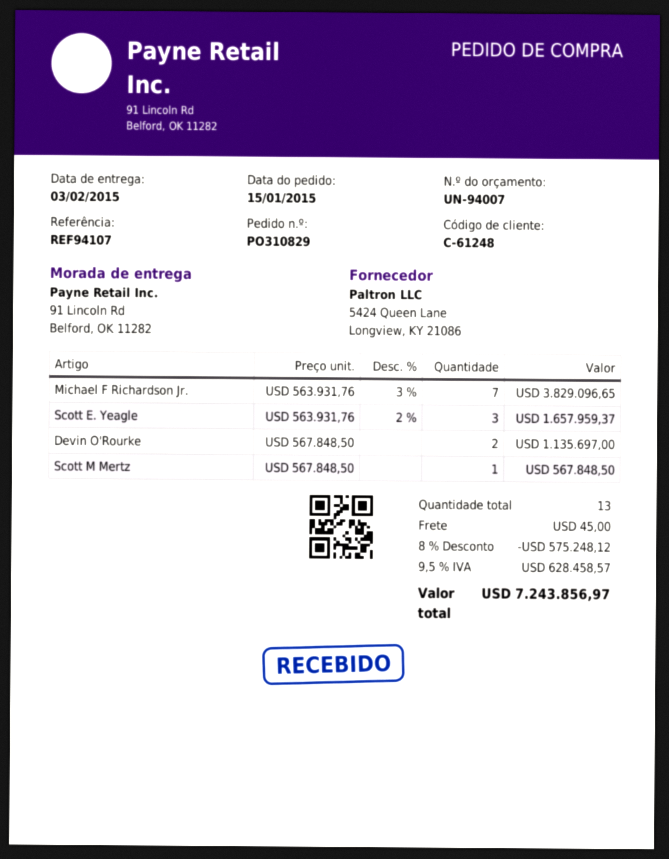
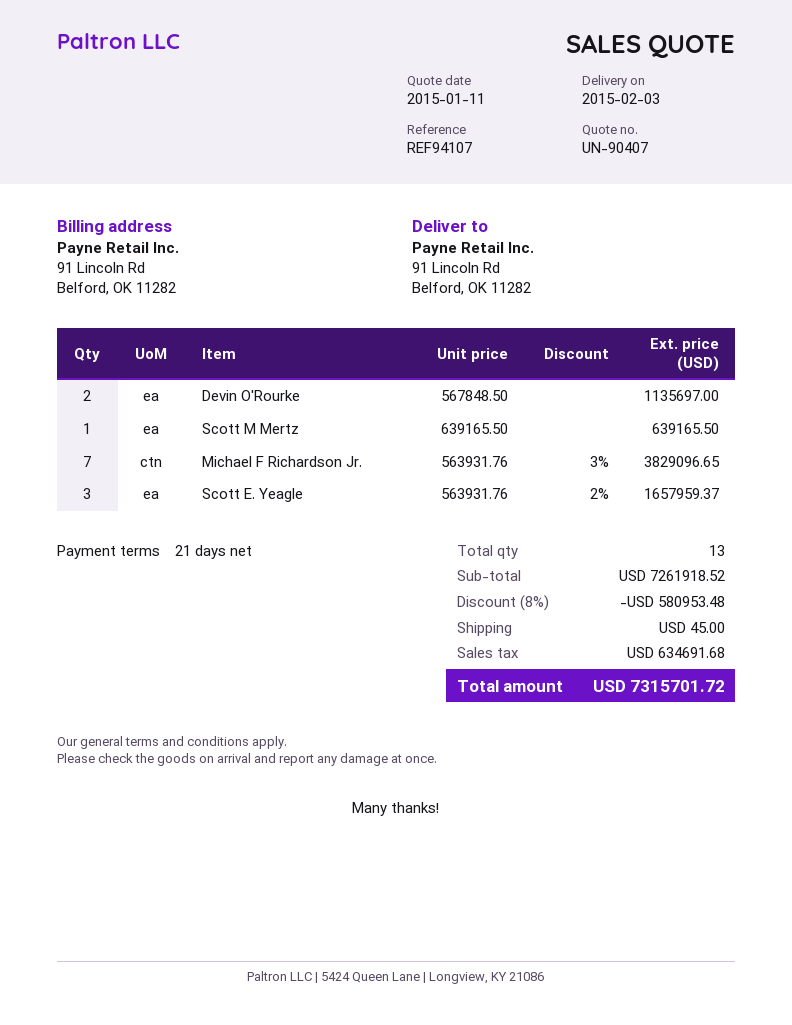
quote number: UN-94007 -> UN-90407
Scott M Mertz: 1 x 567848.50 = 567848.50 -> 1 x 639165.50 = 639165.50
discount: 8% = 575248.12 -> 8% = 580953.48
tax: 628458.57 -> 634691.68
total: 7243856.97 -> 7315701.72

